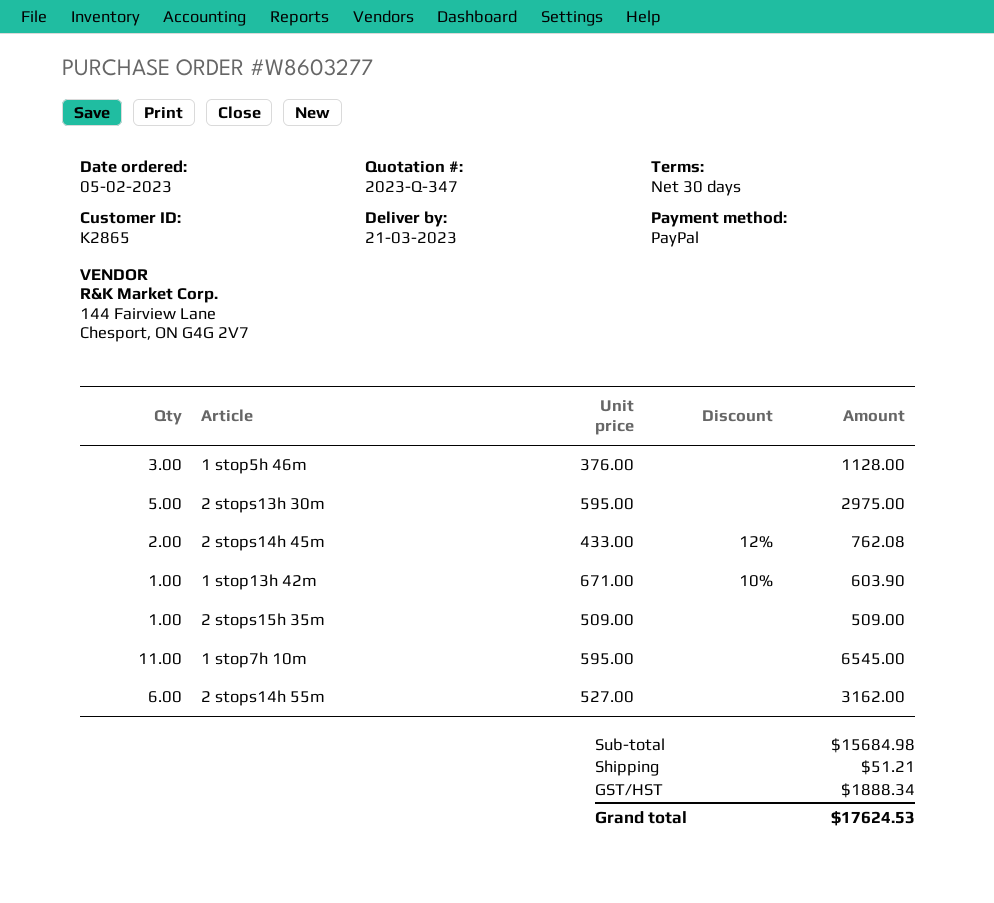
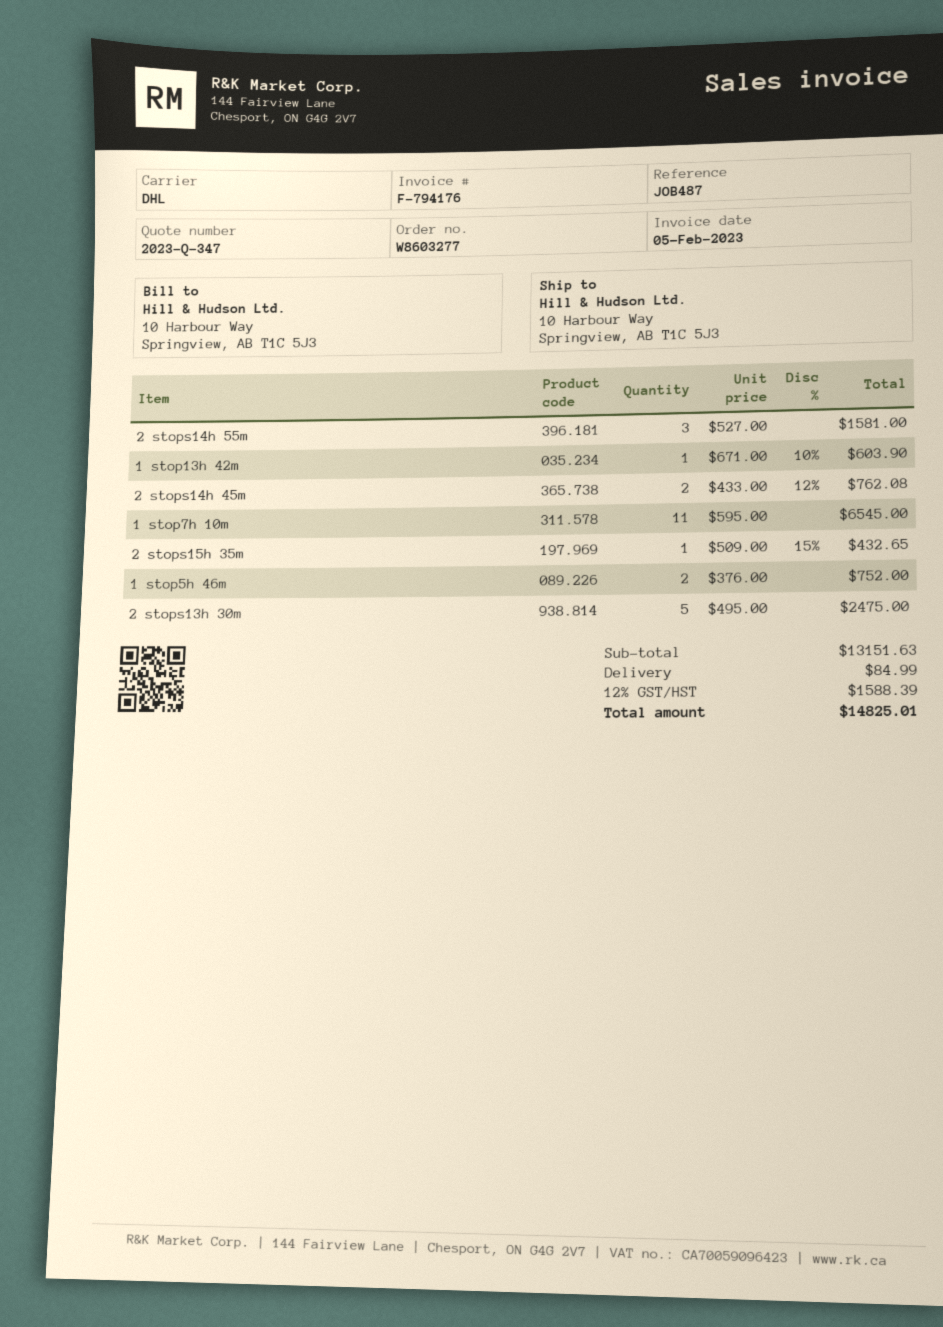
1 stop5h 46m: 3 x 376.00 = 1128.00 -> 2 x 376.00 = 752.00
2 stops13h 30m: 5 x 595.00 = 2975.00 -> 5 x 495.00 = 2475.00
2 stops15h 35m: 1 x 509.00 = 509.00 -> 1 x 509.00 - 15% = 432.65
2 stops14h 55m: 6 x 527.00 = 3162.00 -> 3 x 527.00 = 1581.00
subtotal: 15684.98 -> 13151.63
shipping: 51.21 -> 84.99
tax: 1888.34 -> 1588.39
total: 17624.53 -> 14825.01

